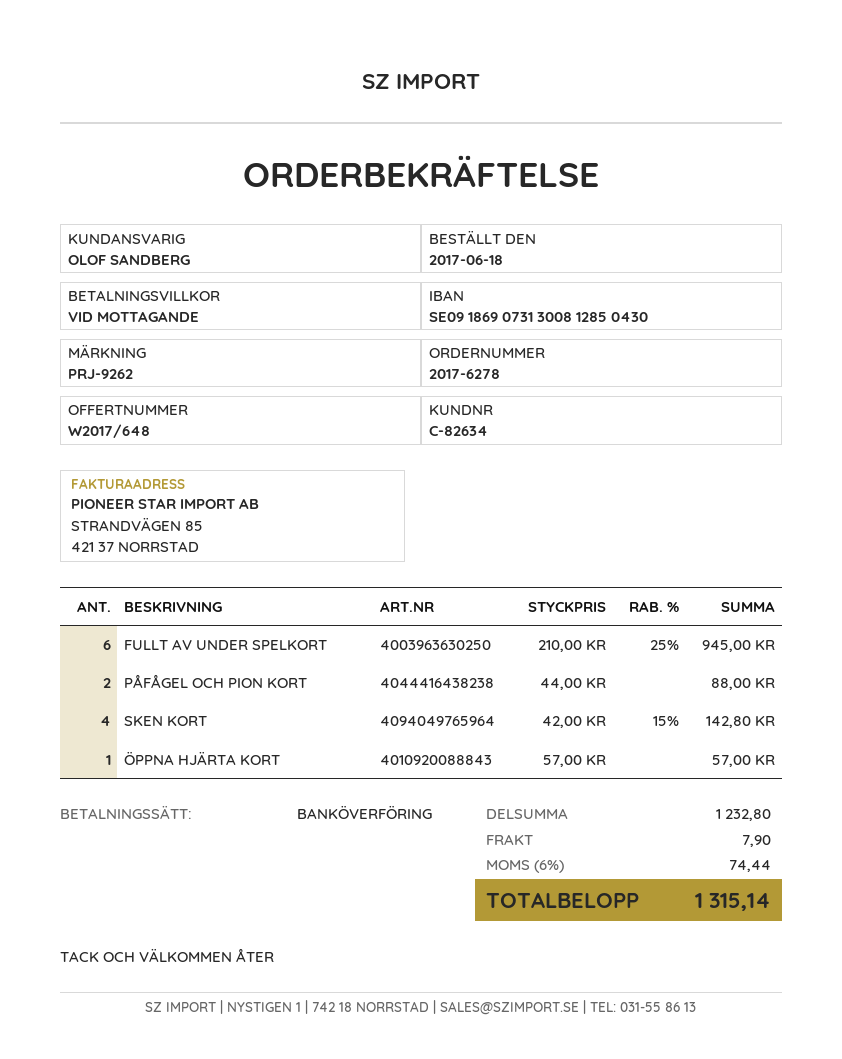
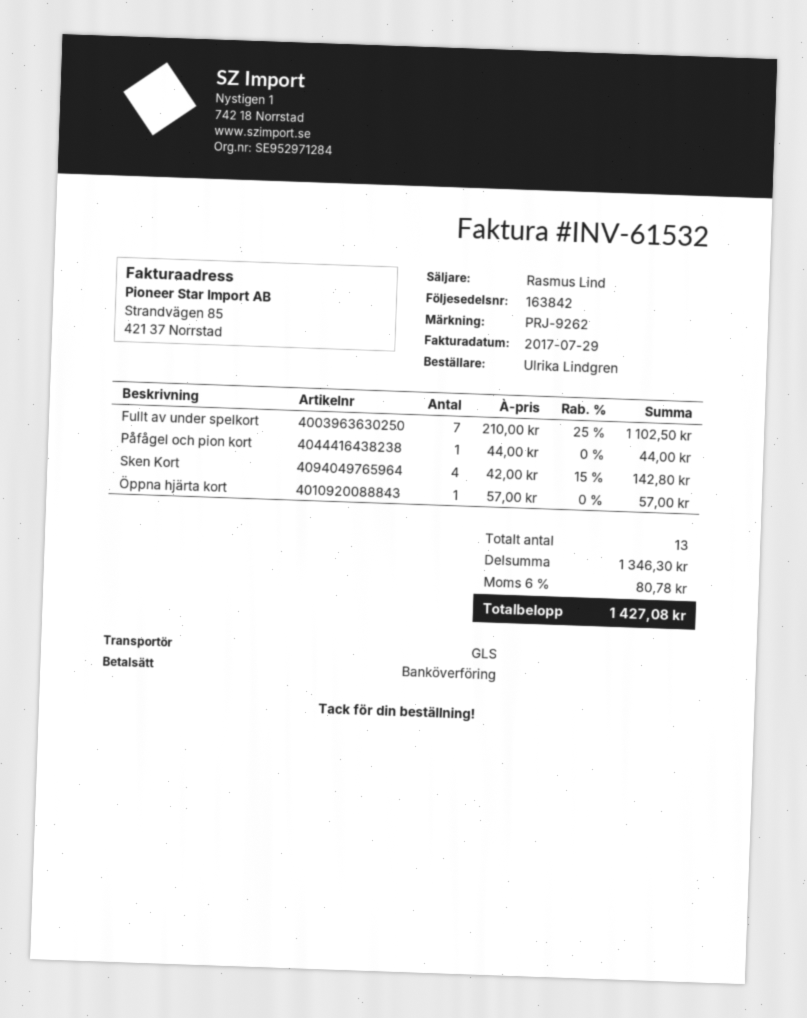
sales rep: OLOF SANDBERG -> Rasmus Lind
FULLT AV UNDER SPELKORT: 6 x 210.00 - 25% = 945.00 -> 7 x 210.00 - 25% = 1102.50
PÅFÅGEL OCH PION KORT: 2 x 44.00 = 88.00 -> 1 x 44.00 = 44.00
subtotal: 1232.80 -> 1346.30
shipping: 7.90 -> none
tax: 6% = 74.44 -> 6% = 80.78
total: 1315.14 -> 1427.08

